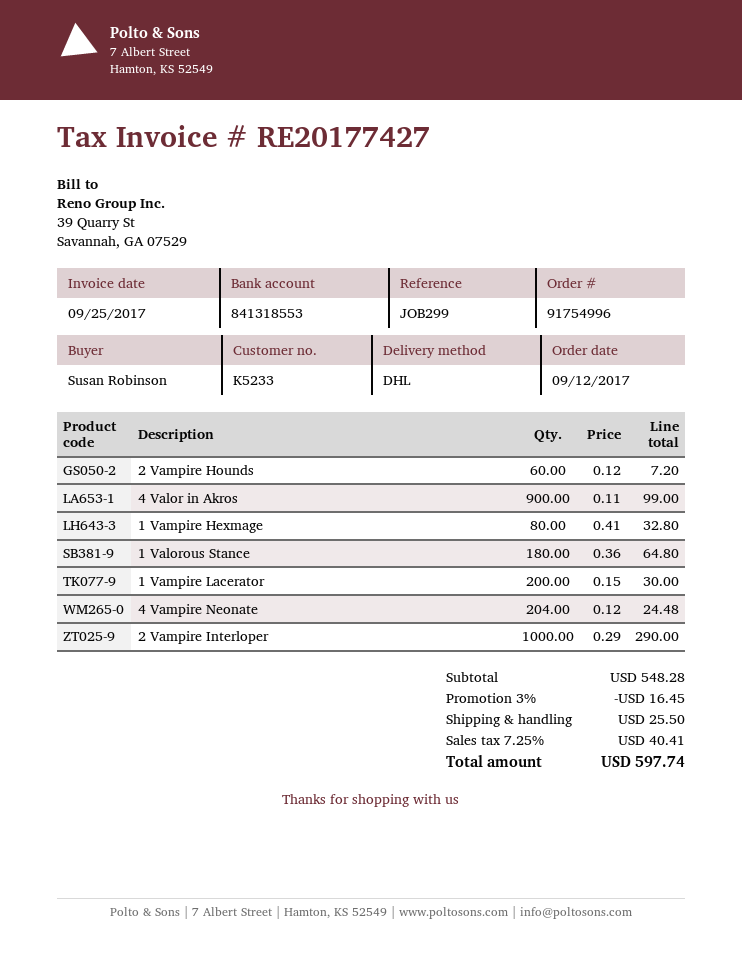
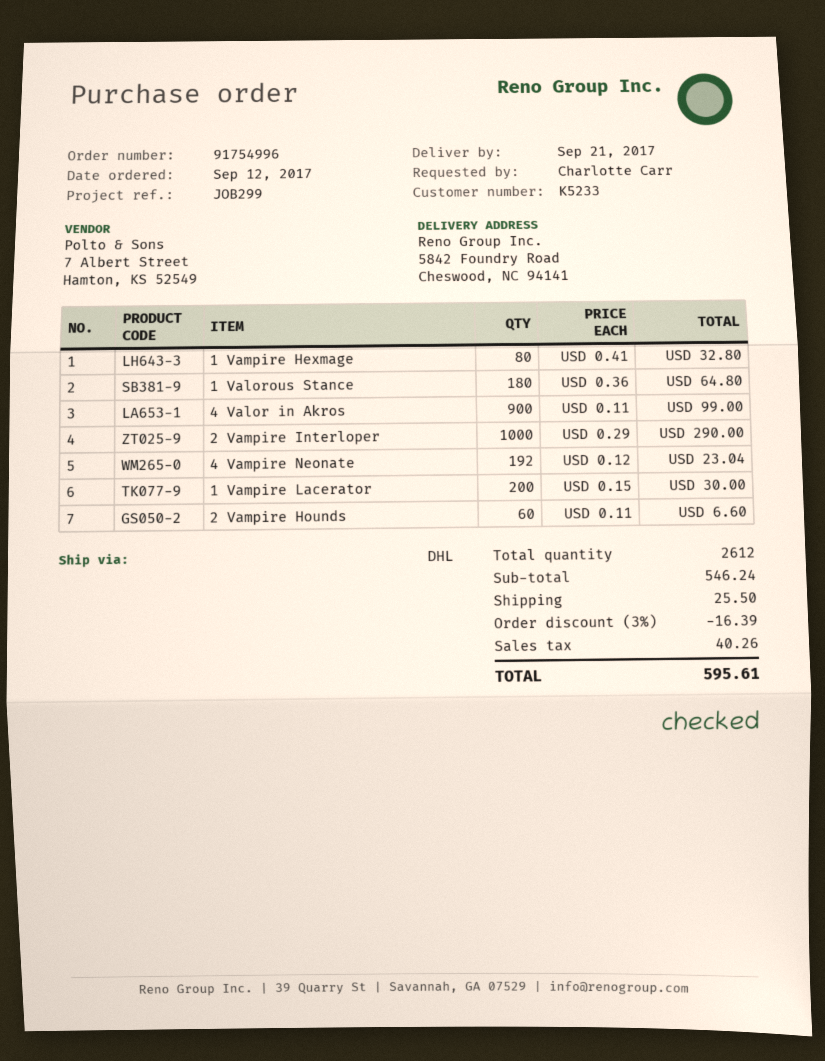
ordered by: Susan Robinson -> Charlotte Carr
2 Vampire Hounds: 60 x 0.12 = 7.20 -> 60 x 0.11 = 6.60
4 Vampire Neonate: 204 x 0.12 = 24.48 -> 192 x 0.12 = 23.04
subtotal: 548.28 -> 546.24
discount: 3% = 16.45 -> 3% = 16.39
tax: 40.41 -> 40.26
total: 597.74 -> 595.61

